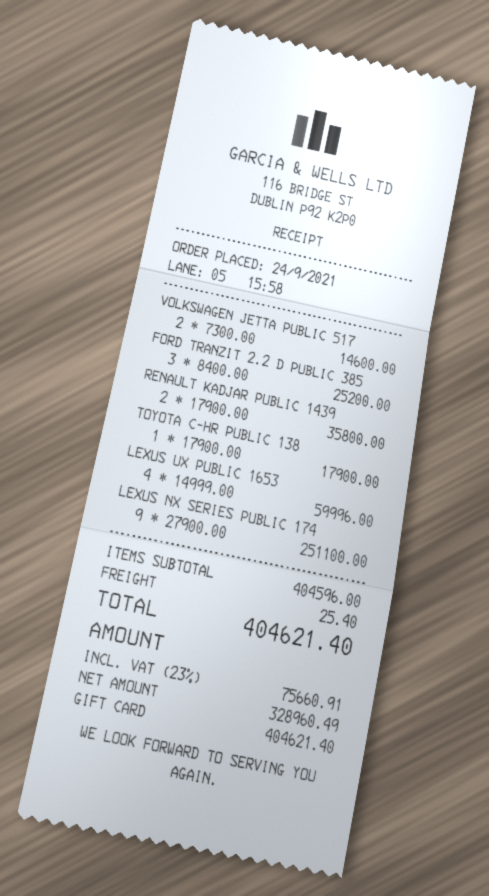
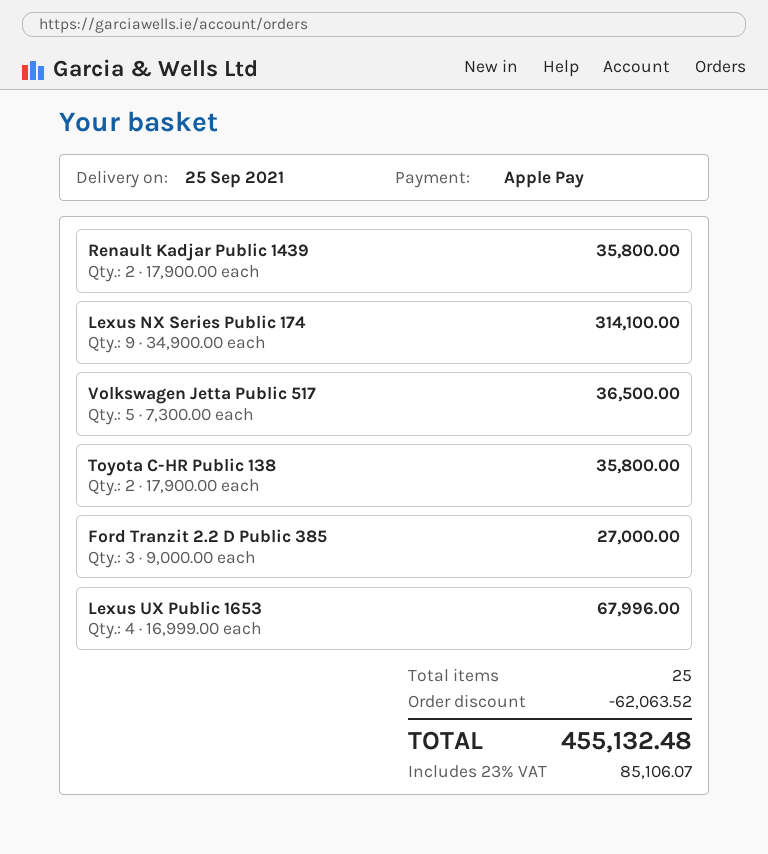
payment method: gift card -> Apple Pay
VOLKSWAGEN JETTA PUBLIC 517: 2 x 7300.00 = 14600.00 -> 5 x 7300.00 = 36500.00
FORD TRANZIT 2.2 D PUBLIC 385: 3 x 8400.00 = 25200.00 -> 3 x 9000.00 = 27000.00
TOYOTA C-HR PUBLIC 138: 1 x 17900.00 = 17900.00 -> 2 x 17900.00 = 35800.00
LEXUS UX PUBLIC 1653: 4 x 14999.00 = 59996.00 -> 4 x 16999.00 = 67996.00
LEXUS NX SERIES PUBLIC 174: 9 x 27900.00 = 251100.00 -> 9 x 34900.00 = 314100.00
discount: none -> 62063.52
shipping: 25.40 -> none
tax: 23% = 75660.91 -> 23% = 85106.07
total: 404621.40 -> 455132.48

